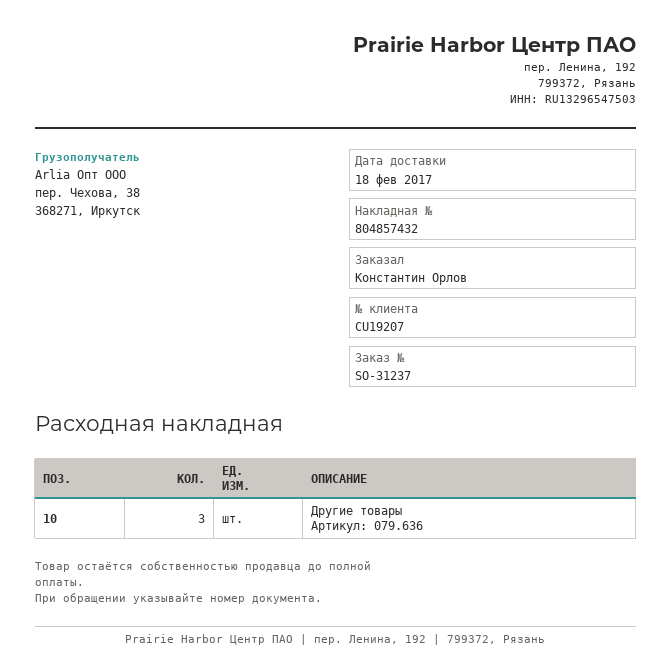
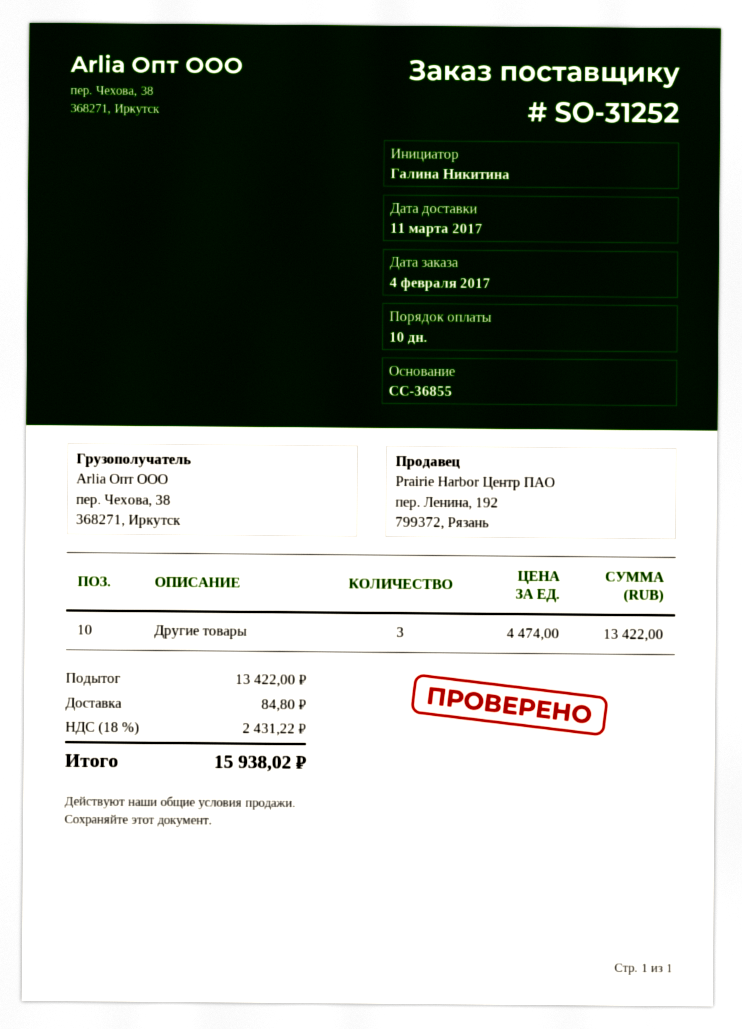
order number: SO-31237 -> SO-31252
delivery date: 2017-02-18 -> 2017-03-11
ordered by: Константин Орлов -> Галина Никитина

